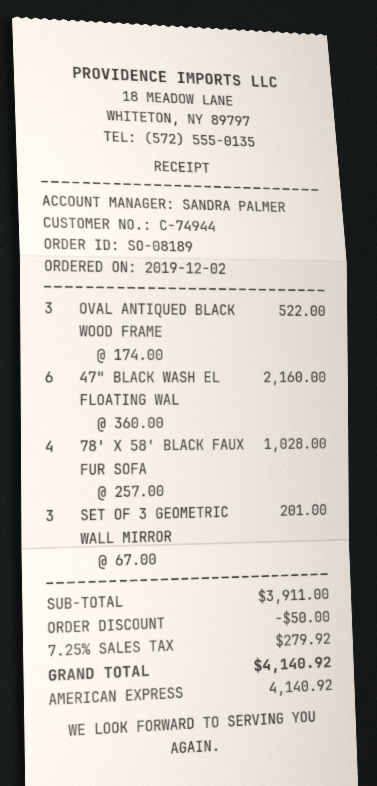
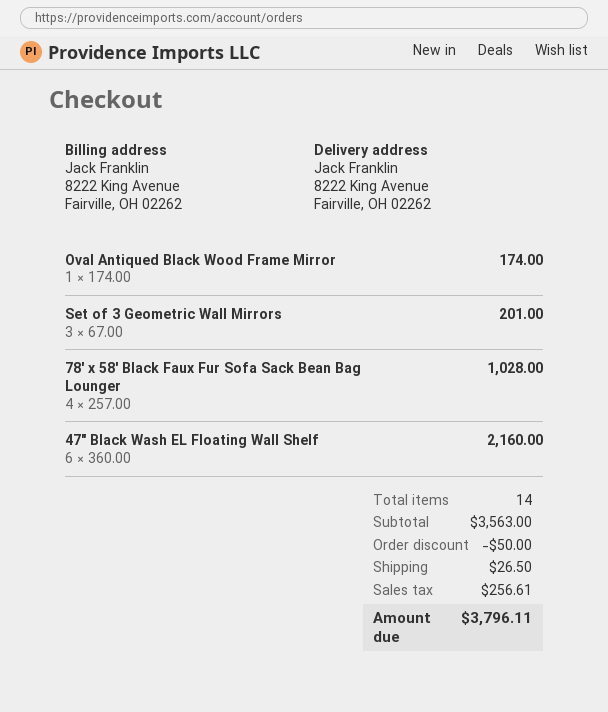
OVAL ANTIQUED BLACK WOOD FRAME: 3 x 174.00 = 522.00 -> 1 x 174.00 = 174.00
subtotal: 3911.00 -> 3563.00
shipping: none -> 26.50
tax: 279.92 -> 256.61
total: 4140.92 -> 3796.11

